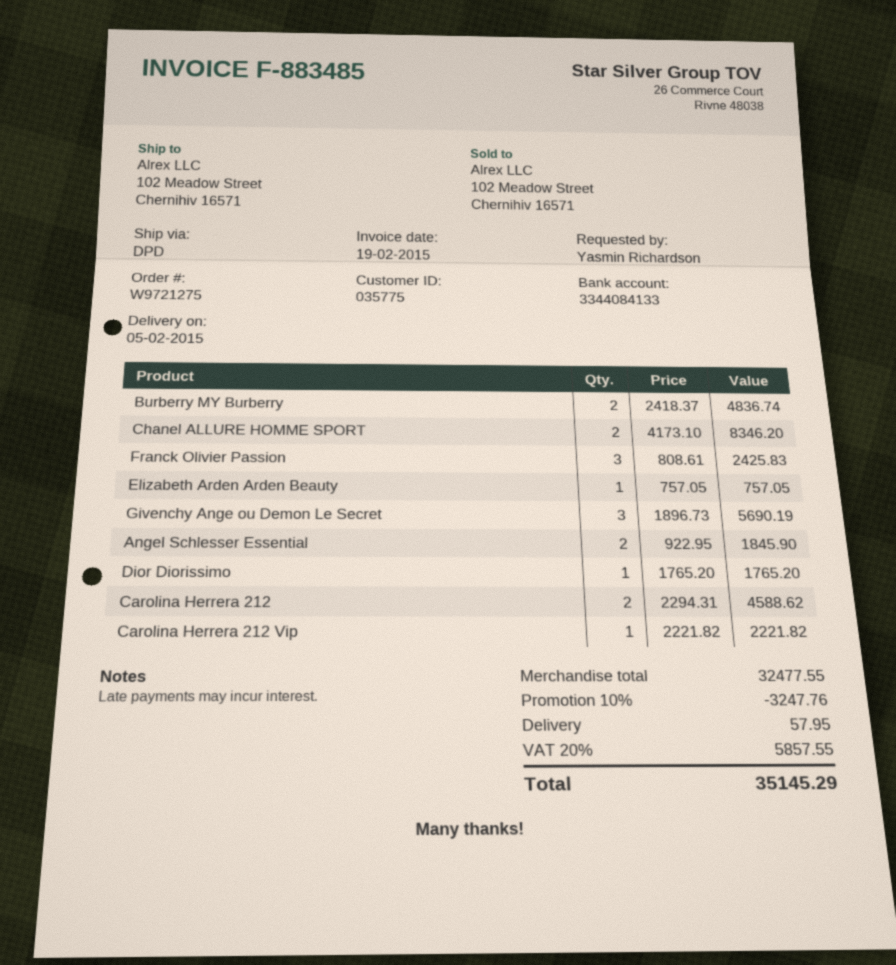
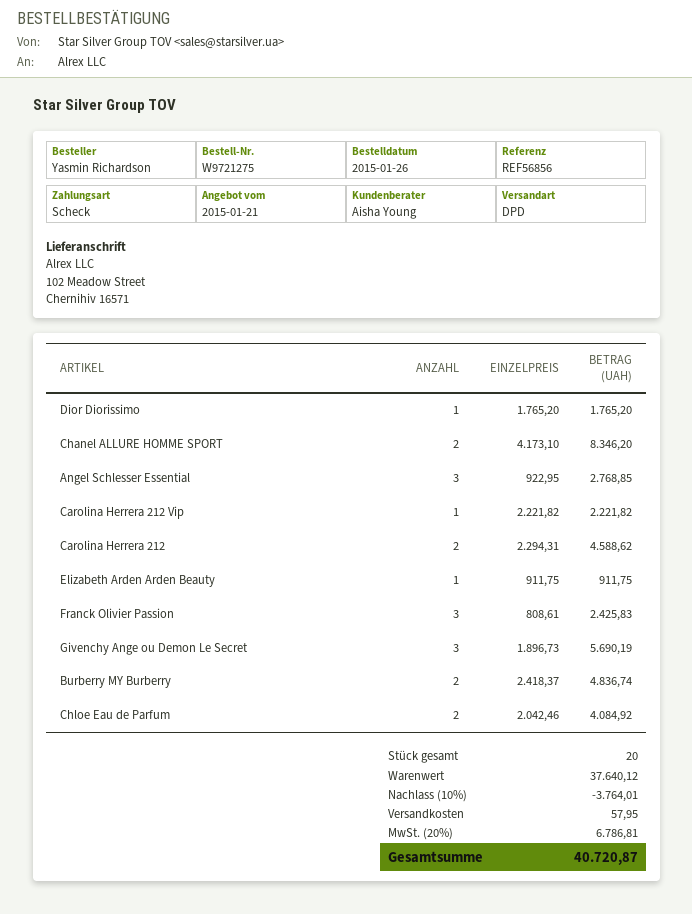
Elizabeth Arden Arden Beauty: 1 x 757.05 = 757.05 -> 1 x 911.75 = 911.75
Angel Schlesser Essential: 2 x 922.95 = 1845.90 -> 3 x 922.95 = 2768.85
Chloe Eau de Parfum: none -> 2 x 2042.46 = 4084.92
subtotal: 32477.55 -> 37640.12
discount: 10% = 3247.76 -> 10% = 3764.01
tax: 20% = 5857.55 -> 20% = 6786.81
total: 35145.29 -> 40720.87

